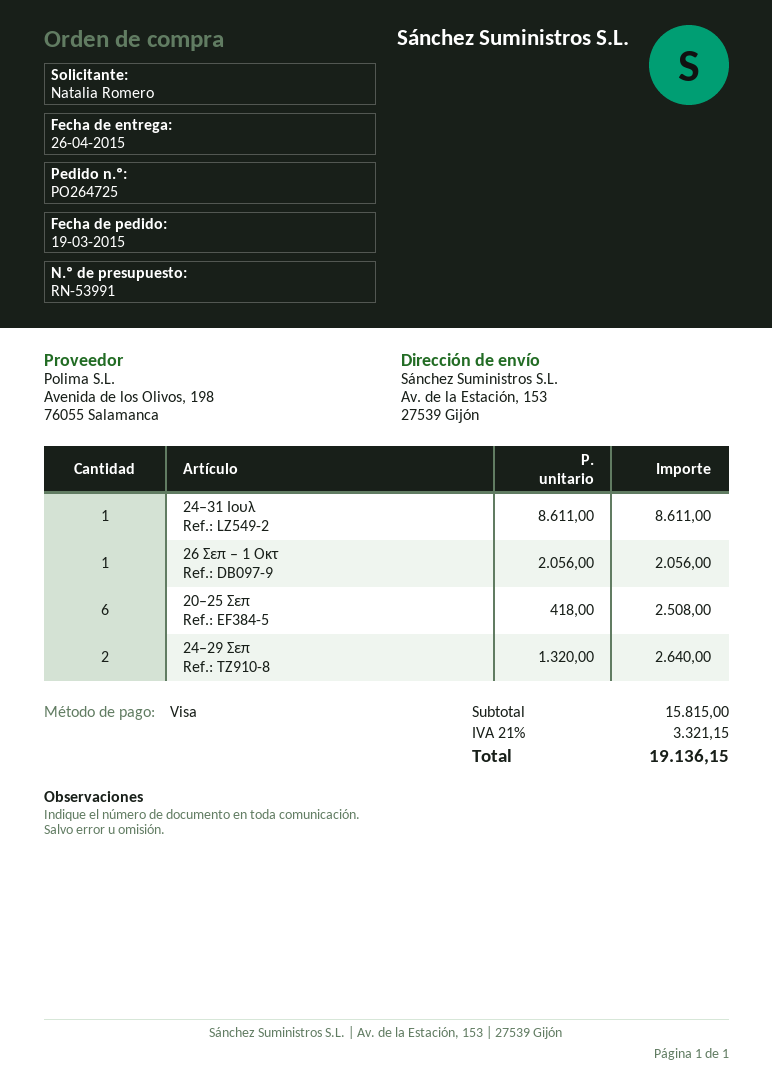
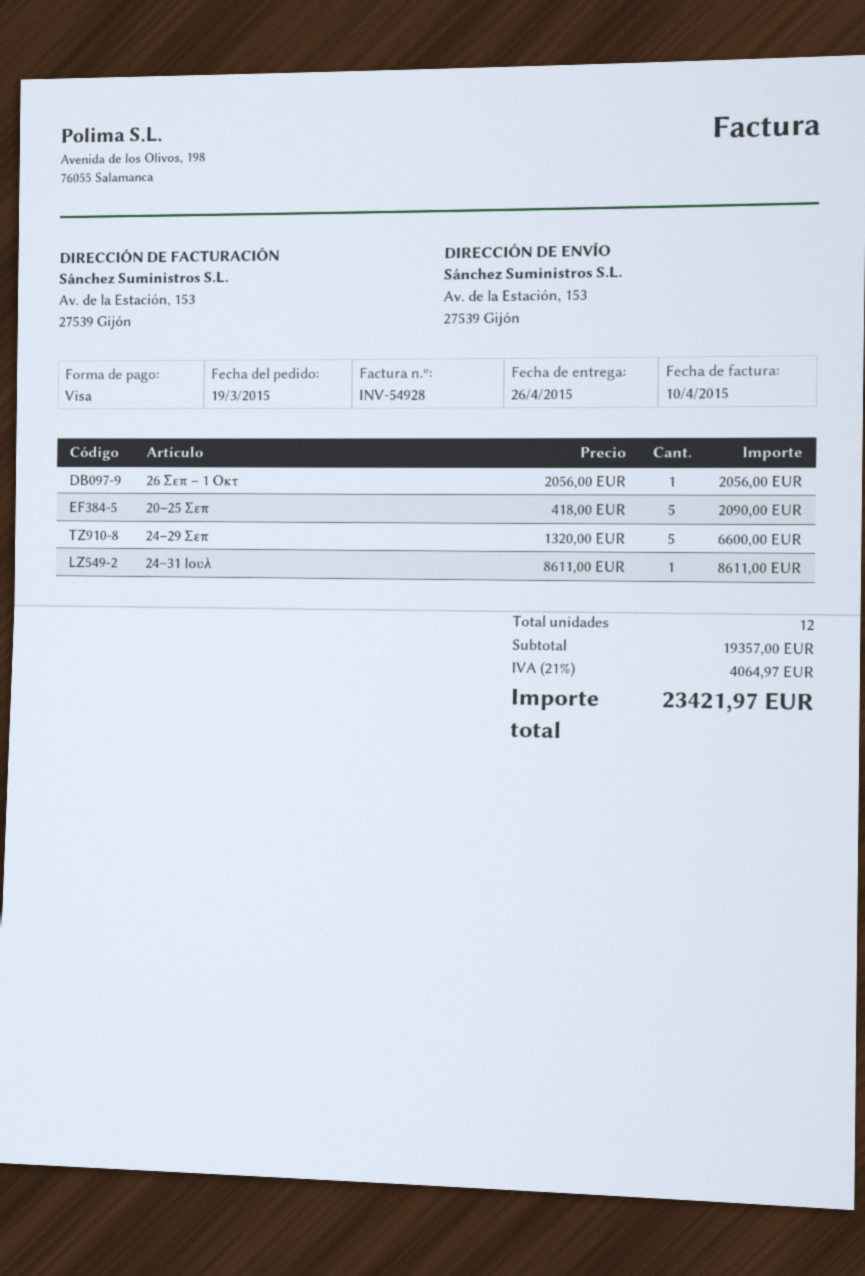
20–25 Σεπ: 6 x 418.00 = 2508.00 -> 5 x 418.00 = 2090.00
24–29 Σεπ: 2 x 1320.00 = 2640.00 -> 5 x 1320.00 = 6600.00
subtotal: 15815.00 -> 19357.00
tax: 21% = 3321.15 -> 21% = 4064.97
total: 19136.15 -> 23421.97

